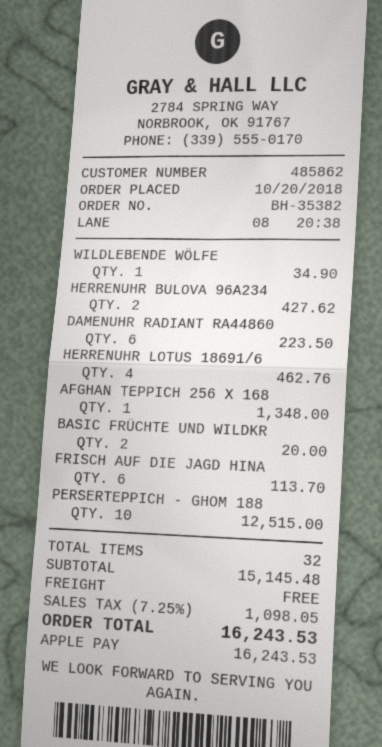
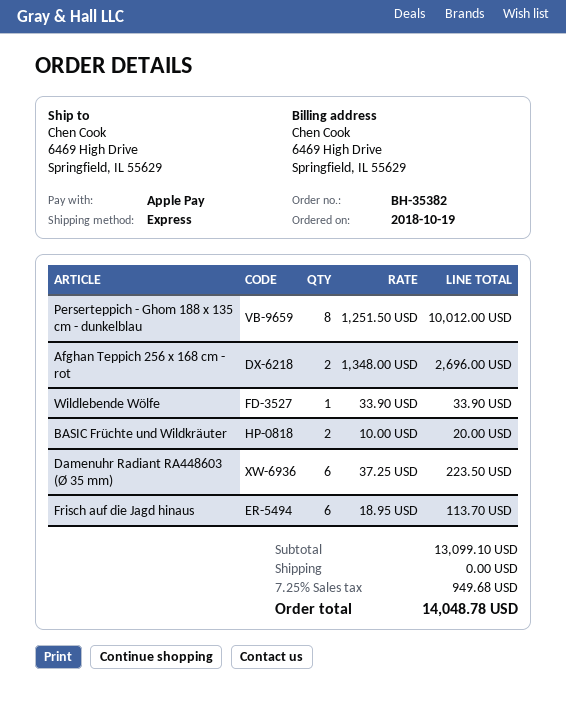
order date: 2018-10-20 -> 2018-10-19
WILDLEBENDE WÖLFE: 1 for 34.90 -> 1 for 33.90
HERRENUHR BULOVA 96A234: 2 for 427.62 -> none
HERRENUHR LOTUS 18691/6: 4 for 462.76 -> none
AFGHAN TEPPICH 256 X 168: 1 for 1348.00 -> 2 for 2696.00
PERSERTEPPICH - GHOM 188: 10 for 12515.00 -> 8 for 10012.00
subtotal: 15145.48 -> 13099.10
tax: 7.25% = 1098.05 -> 7.25% = 949.68
total: 16243.53 -> 14048.78

